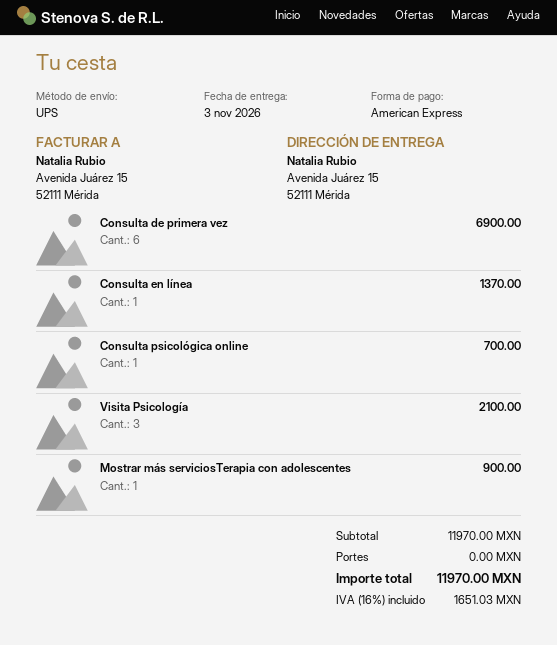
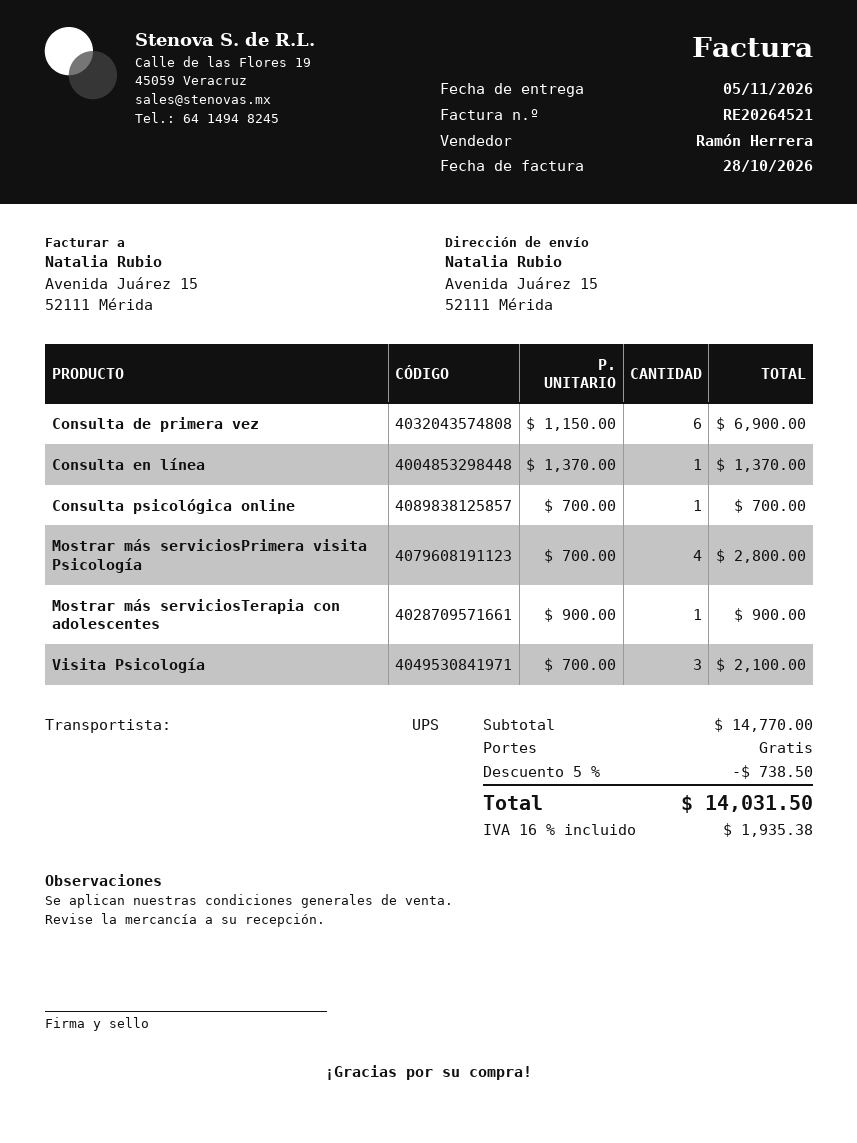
delivery date: 2026-11-03 -> 2026-11-05
Mostrar más serviciosPrimera visita Psicología: none -> 4 for 2800.00
subtotal: 11970.00 -> 14770.00
discount: none -> 5% = 738.50
tax: 16% = 1651.03 -> 16% = 1935.38
total: 11970.00 -> 14031.50

